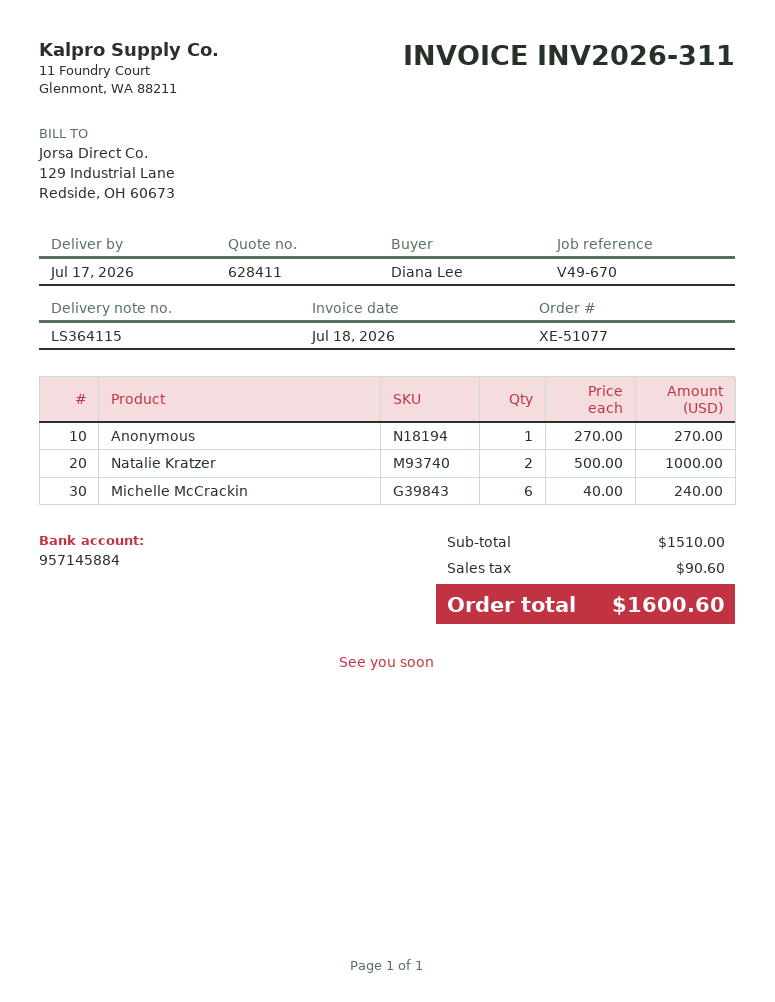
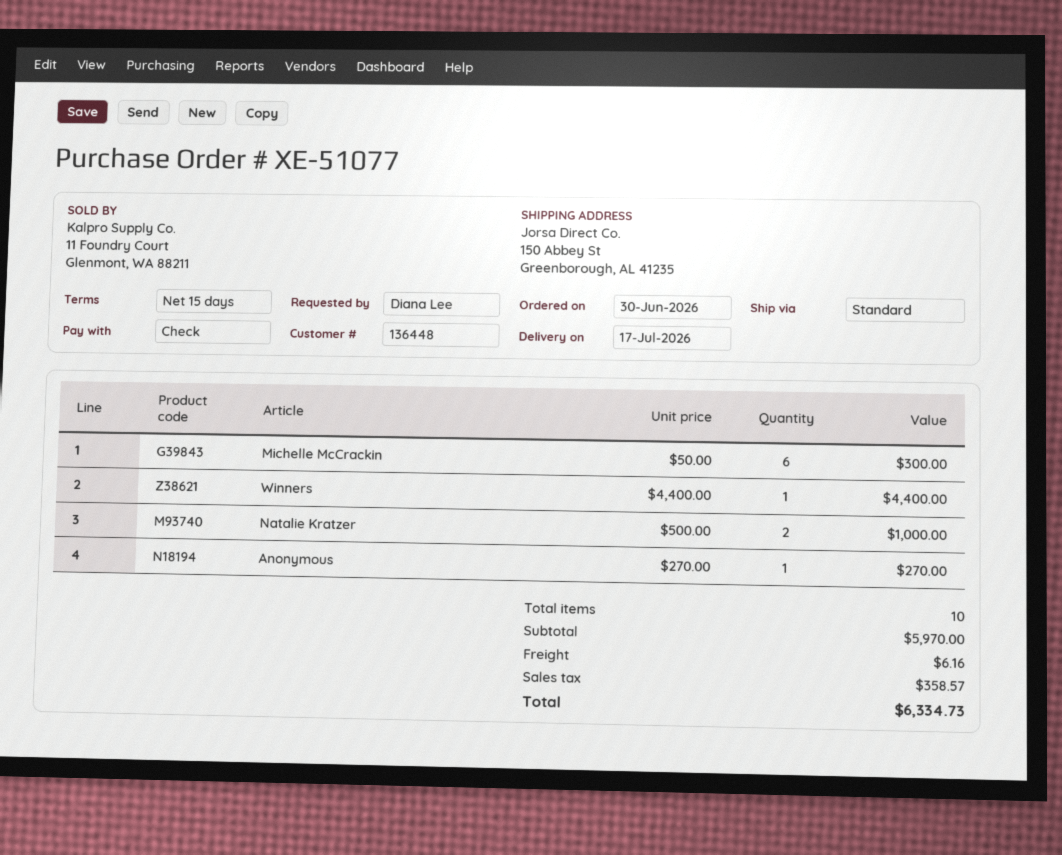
Michelle McCrackin: 6 x 40.00 = 240.00 -> 6 x 50.00 = 300.00
Winners: none -> 1 x 4400.00 = 4400.00
subtotal: 1510.00 -> 5970.00
shipping: none -> 6.16
tax: 90.60 -> 358.57
total: 1600.60 -> 6334.73

